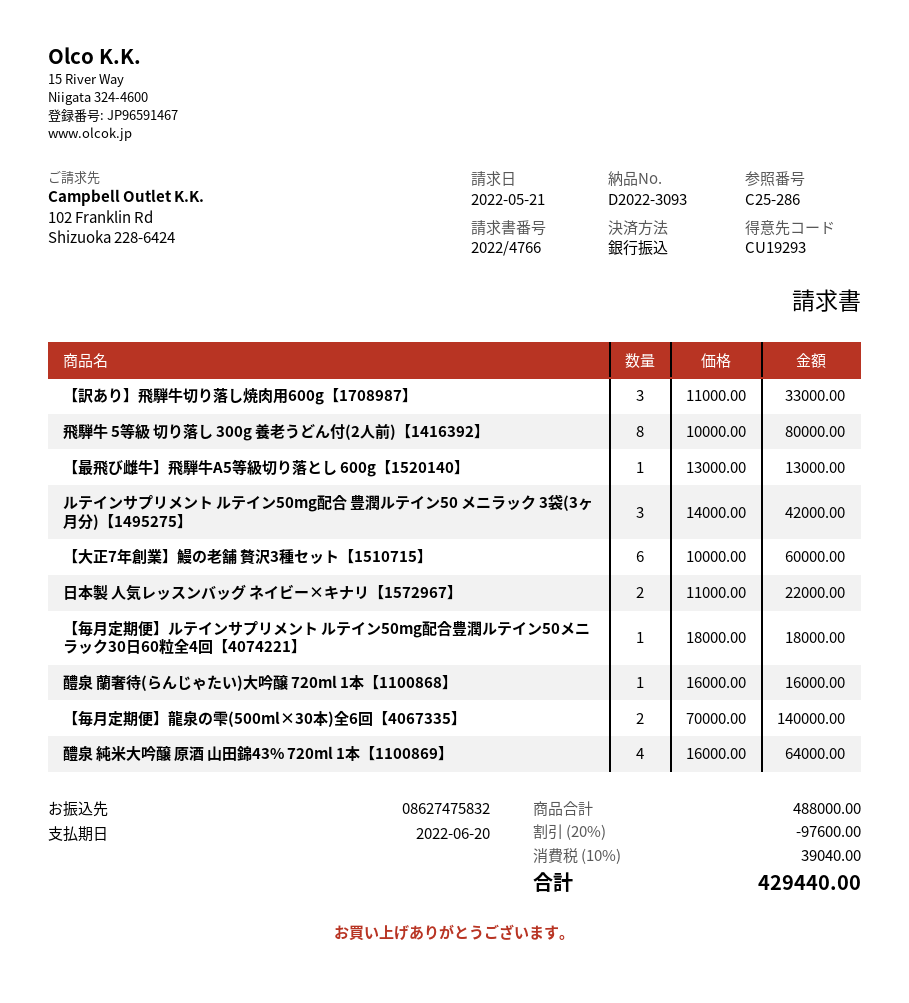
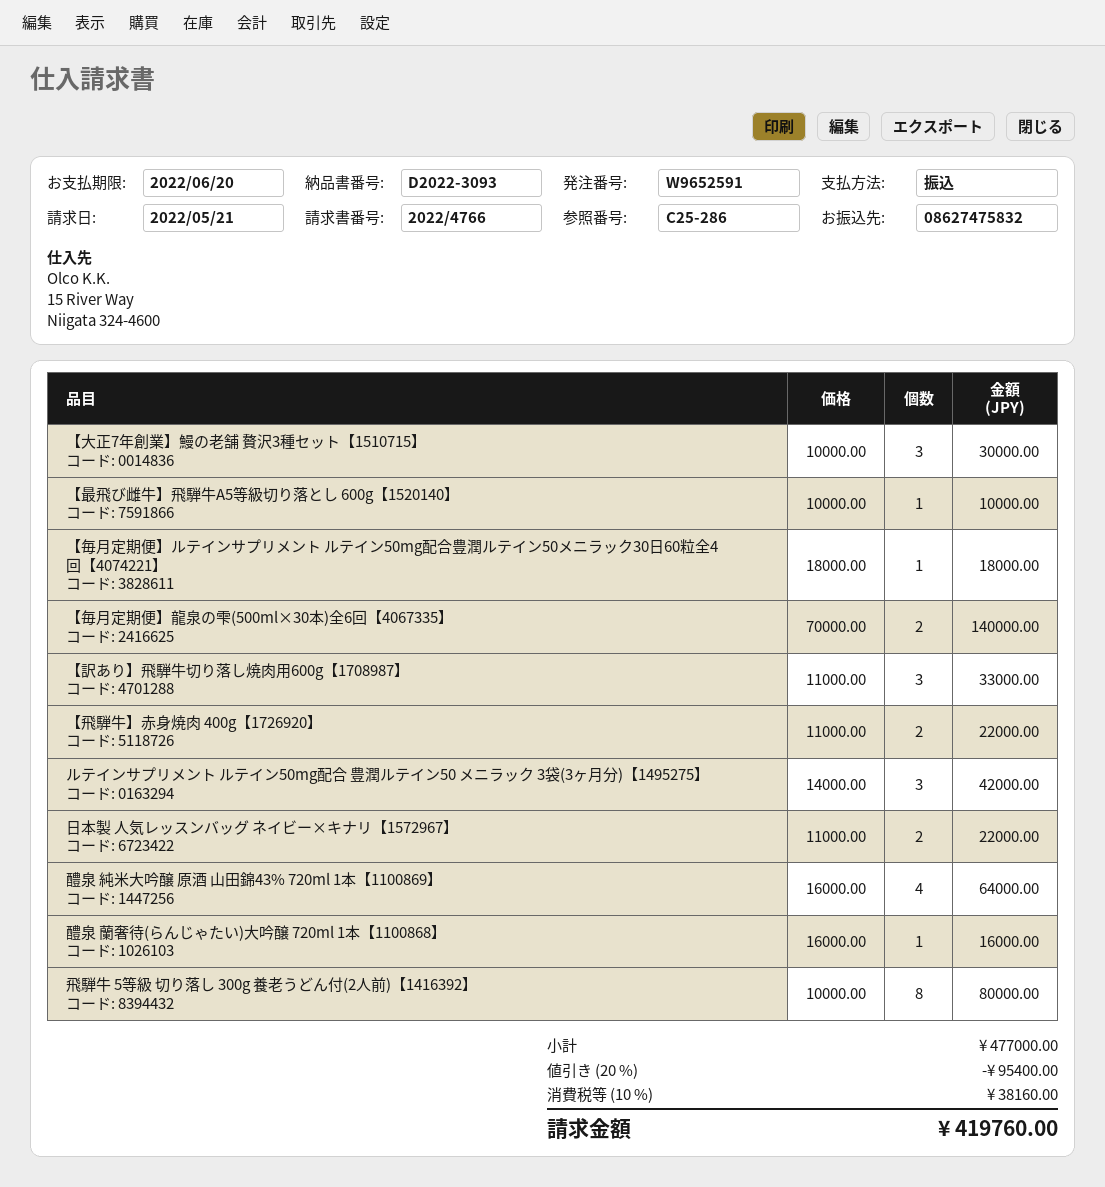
【最飛び雌牛】飛騨牛A5等級切り落とし 600g【1520140】: 1 x 13000.00 = 13000.00 -> 1 x 10000.00 = 10000.00
【大正7年創業】鰻の老舗 贅沢3種セット【1510715】: 6 x 10000.00 = 60000.00 -> 3 x 10000.00 = 30000.00
【飛騨牛】赤身焼肉 400g【1726920】: none -> 2 x 11000.00 = 22000.00
subtotal: 488000.00 -> 477000.00
discount: 20% = 97600.00 -> 20% = 95400.00
tax: 10% = 39040.00 -> 10% = 38160.00
total: 429440.00 -> 419760.00

